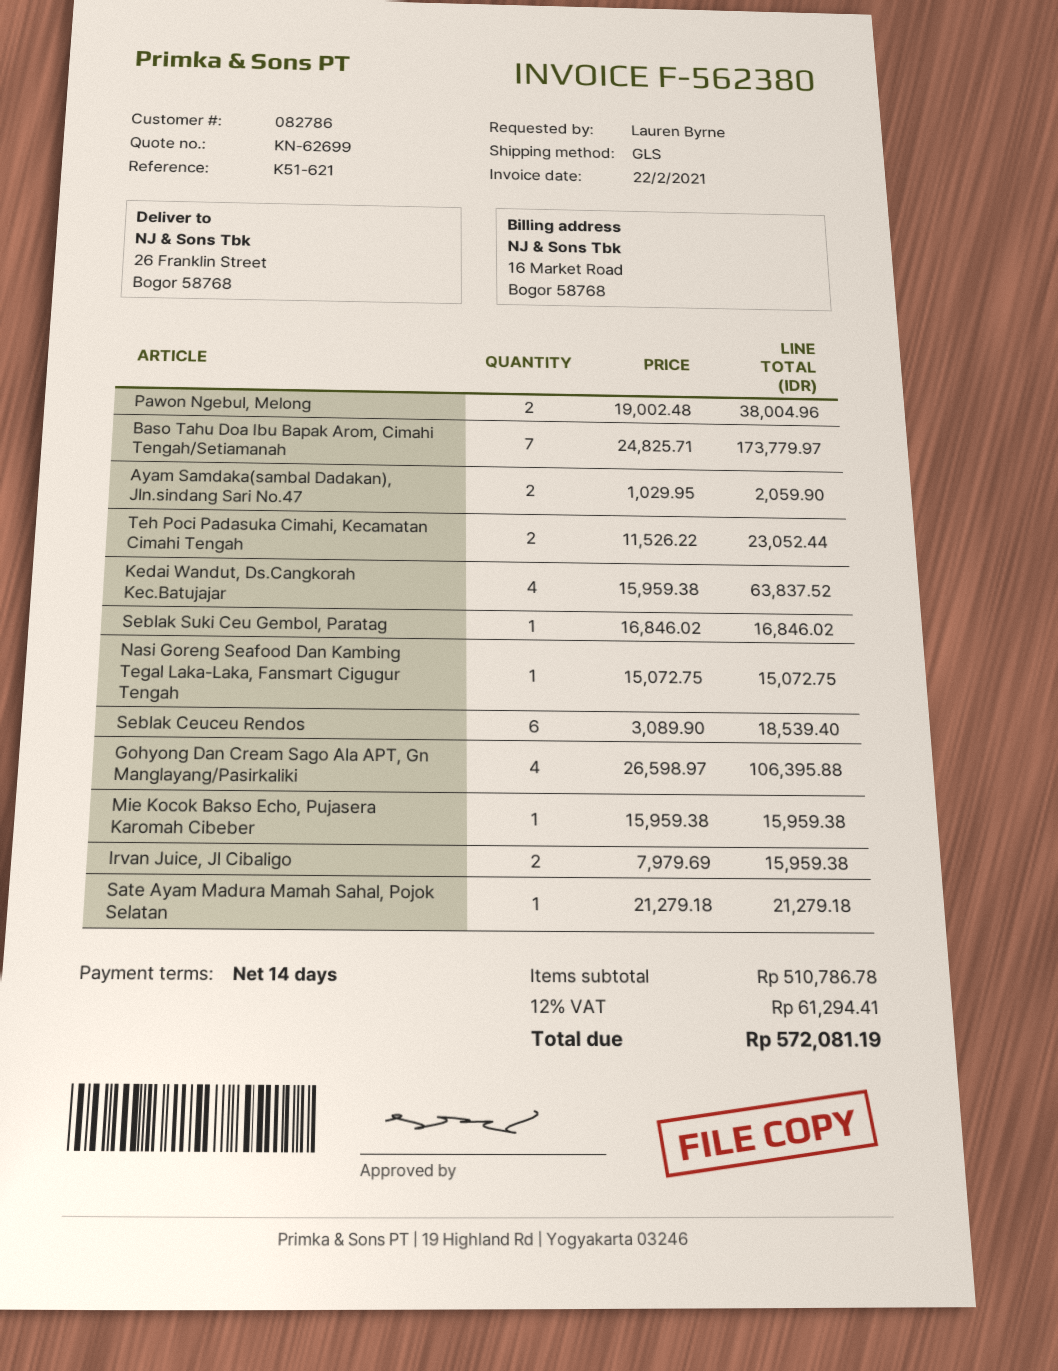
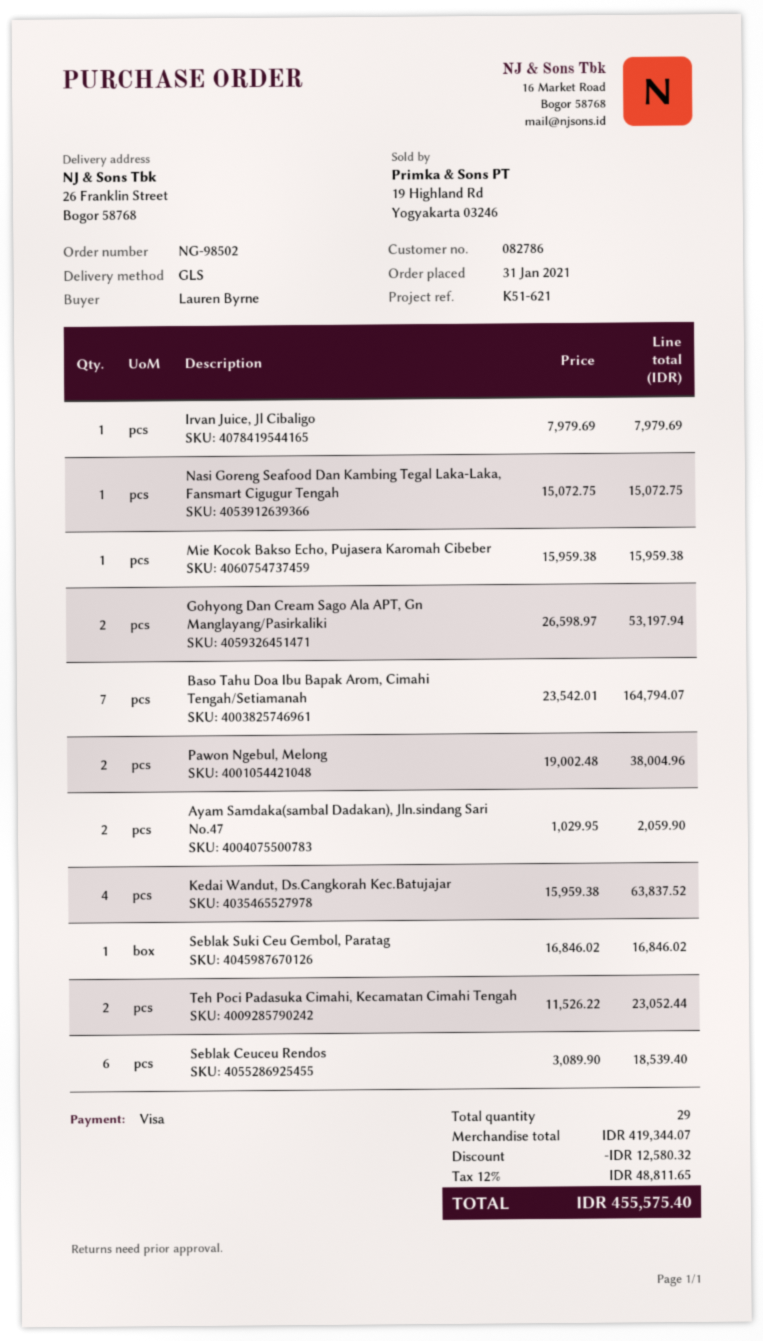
Baso Tahu Doa Ibu Bapak Arom, Cimahi Tengah/Setiamanah: 7 x 24825.71 = 173779.97 -> 7 x 23542.01 = 164794.07
Gohyong Dan Cream Sago Ala APT, Gn Manglayang/Pasirkaliki: 4 x 26598.97 = 106395.88 -> 2 x 26598.97 = 53197.94
Irvan Juice, Jl Cibaligo: 2 x 7979.69 = 15959.38 -> 1 x 7979.69 = 7979.69
Sate Ayam Madura Mamah Sahal, Pojok Selatan: 1 x 21279.18 = 21279.18 -> none
subtotal: 510786.78 -> 419344.07
discount: none -> 12580.32
tax: 12% = 61294.41 -> 12% = 48811.65
total: 572081.19 -> 455575.40

